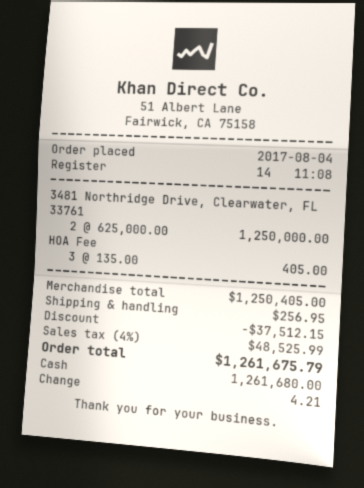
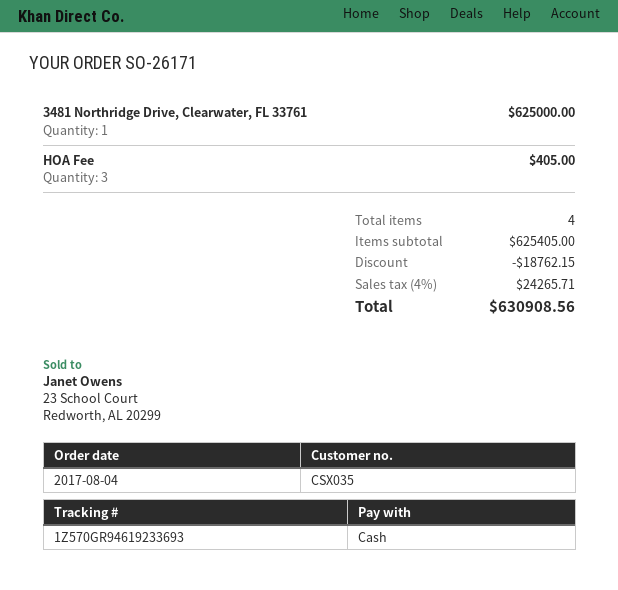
3481 Northridge Drive, Clearwater, FL 33761: 2 for 1250000.00 -> 1 for 625000.00
subtotal: 1250405.00 -> 625405.00
discount: 37512.15 -> 18762.15
shipping: 256.95 -> none
tax: 4% = 48525.99 -> 4% = 24265.71
total: 1261675.79 -> 630908.56

